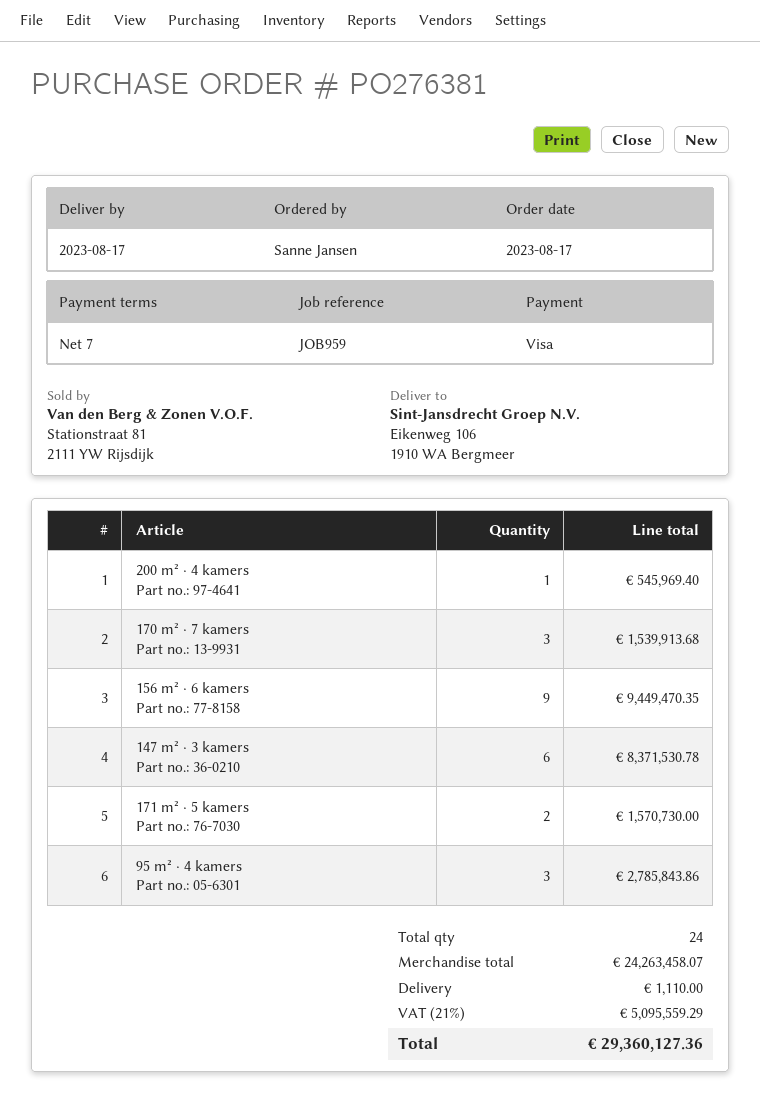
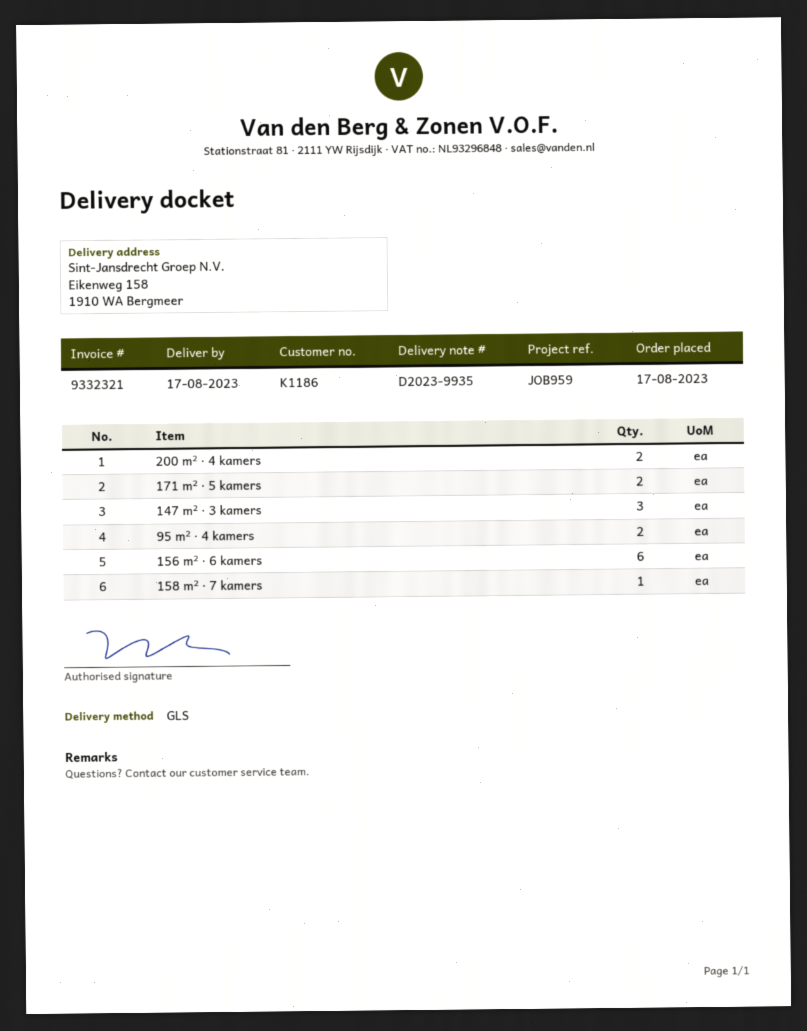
ship to: Eikenweg 106, 1910 WA Bergmeer -> Eikenweg 158, 1910 WA Bergmeer
200 m² · 4 kamers: 1 -> 2
170 m² · 7 kamers: 3 -> none
156 m² · 6 kamers: 9 -> 6
147 m² · 3 kamers: 6 -> 3
95 m² · 4 kamers: 3 -> 2
158 m² · 7 kamers: none -> 1

